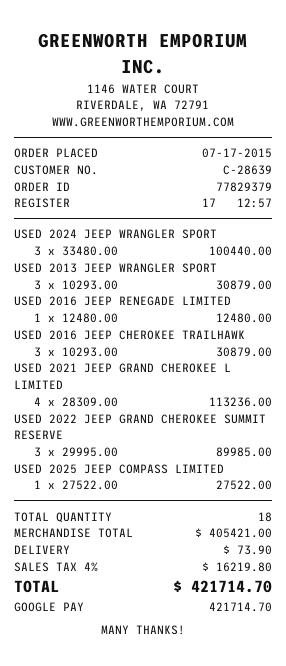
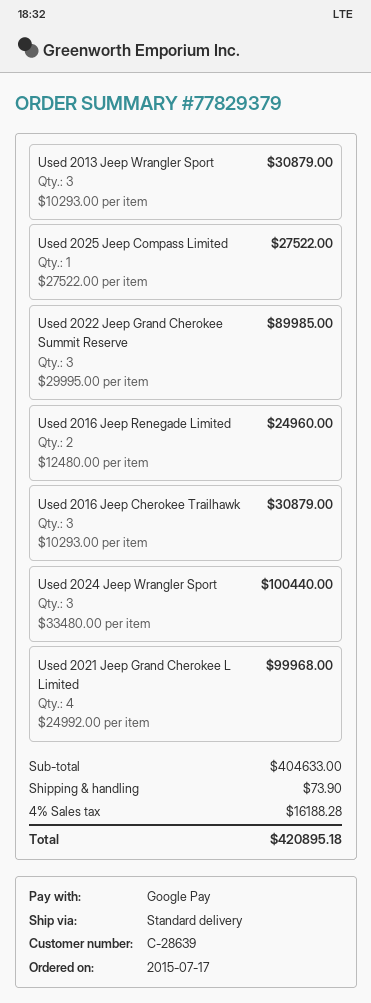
USED 2016 JEEP RENEGADE LIMITED: 1 x 12480.00 = 12480.00 -> 2 x 12480.00 = 24960.00
USED 2021 JEEP GRAND CHEROKEE L LIMITED: 4 x 28309.00 = 113236.00 -> 4 x 24992.00 = 99968.00
subtotal: 405421.00 -> 404633.00
tax: 4% = 16219.80 -> 4% = 16188.28
total: 421714.70 -> 420895.18

